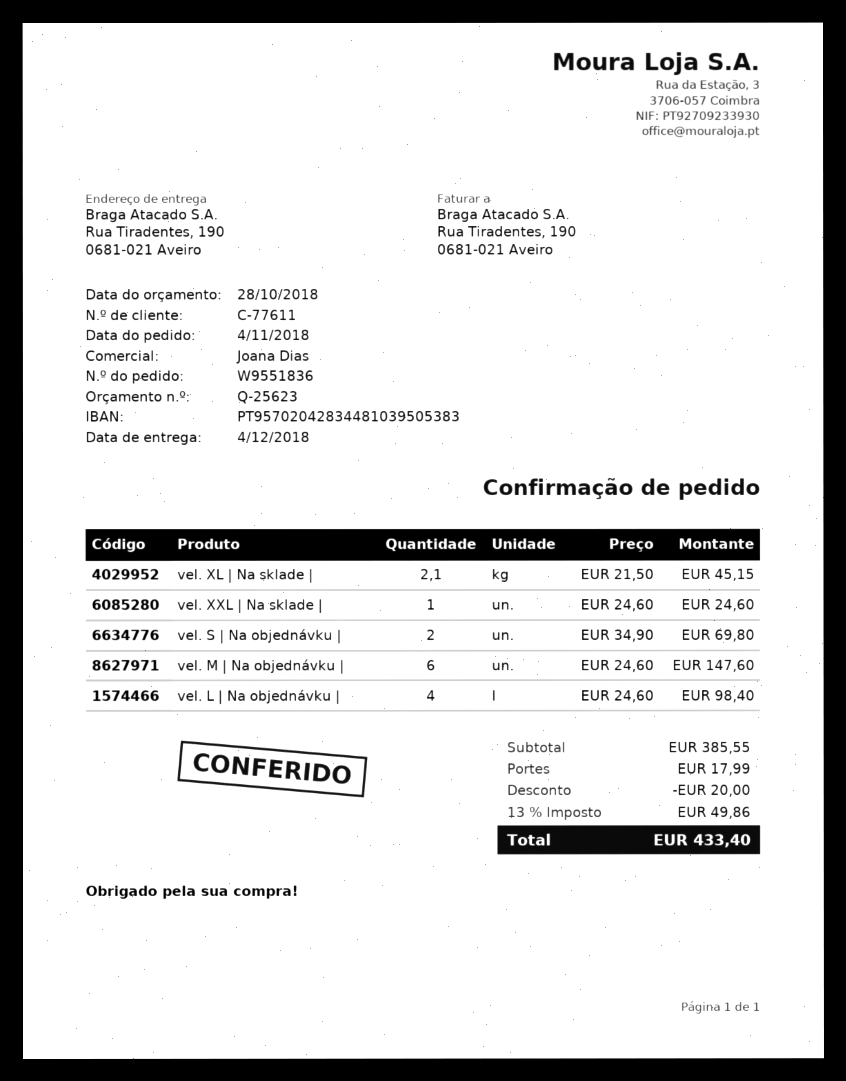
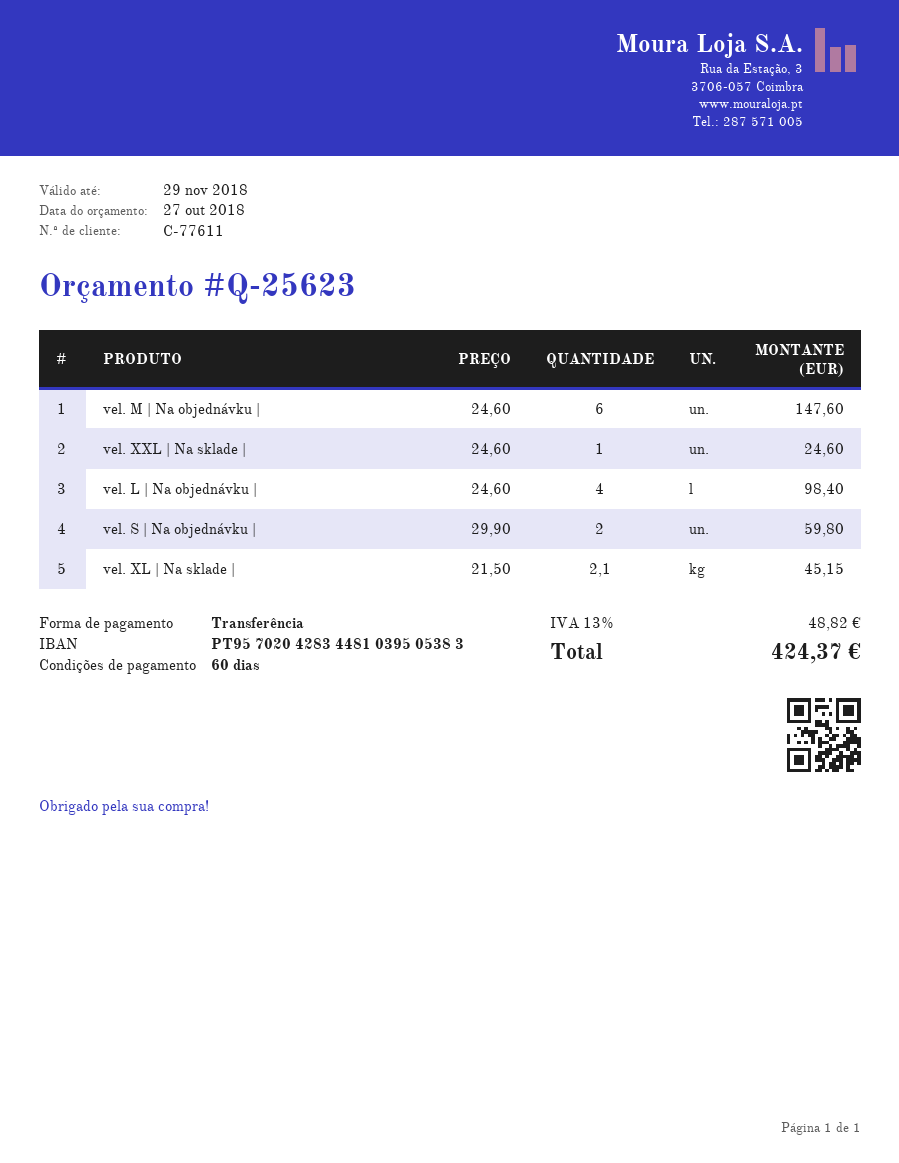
quote date: 2018-10-28 -> 2018-10-27
vel. S | Na objednávku |: 2 x 34.90 = 69.80 -> 2 x 29.90 = 59.80
discount: 20.00 -> none
shipping: 17.99 -> none
tax: 13% = 49.86 -> 13% = 48.82
total: 433.40 -> 424.37

